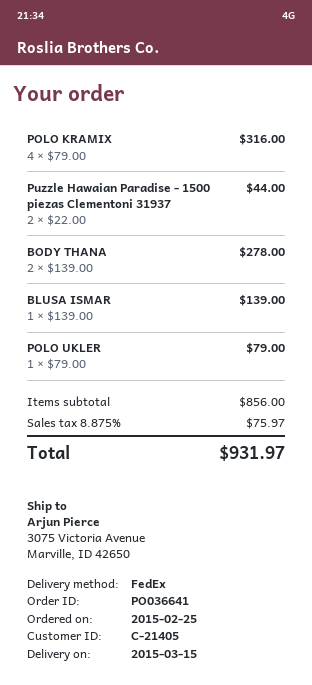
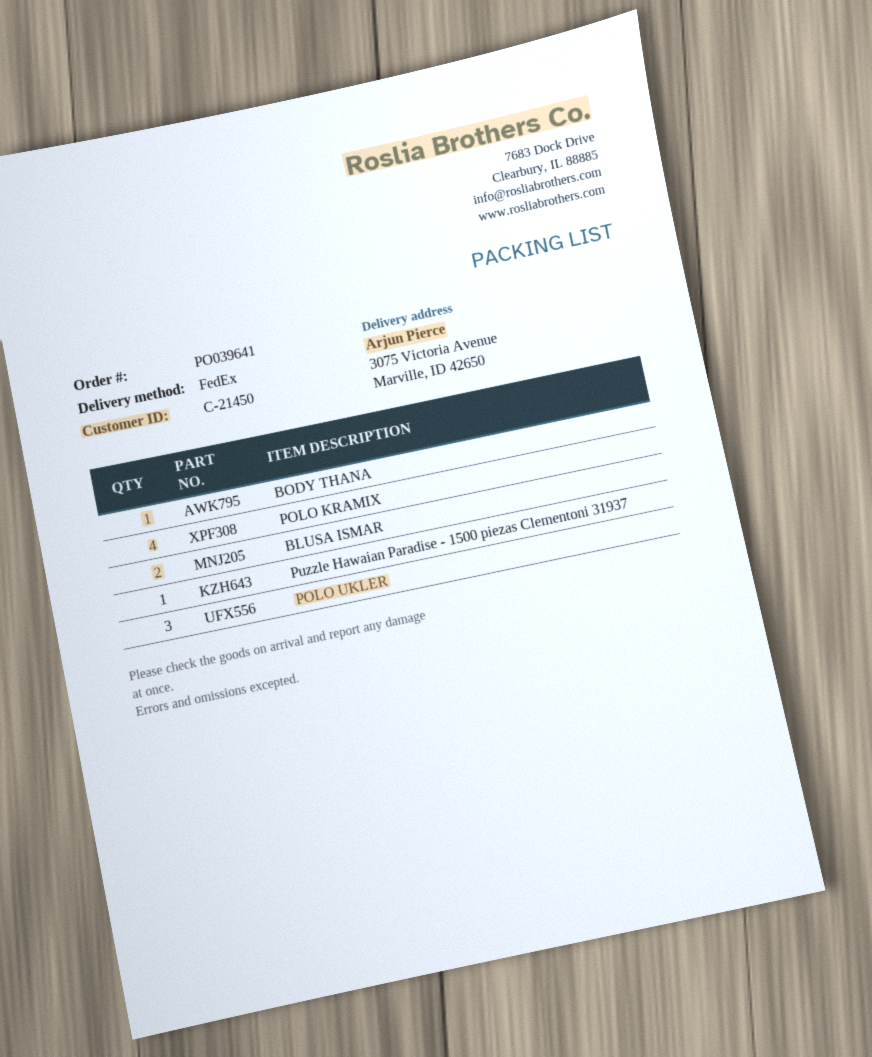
order number: PO036641 -> PO039641
customer number: C-21405 -> C-21450
Puzzle Hawaian Paradise - 1500 piezas Clementoni 31937: 2 -> 1
BODY THANA: 2 -> 1
BLUSA ISMAR: 1 -> 2
POLO UKLER: 1 -> 3

